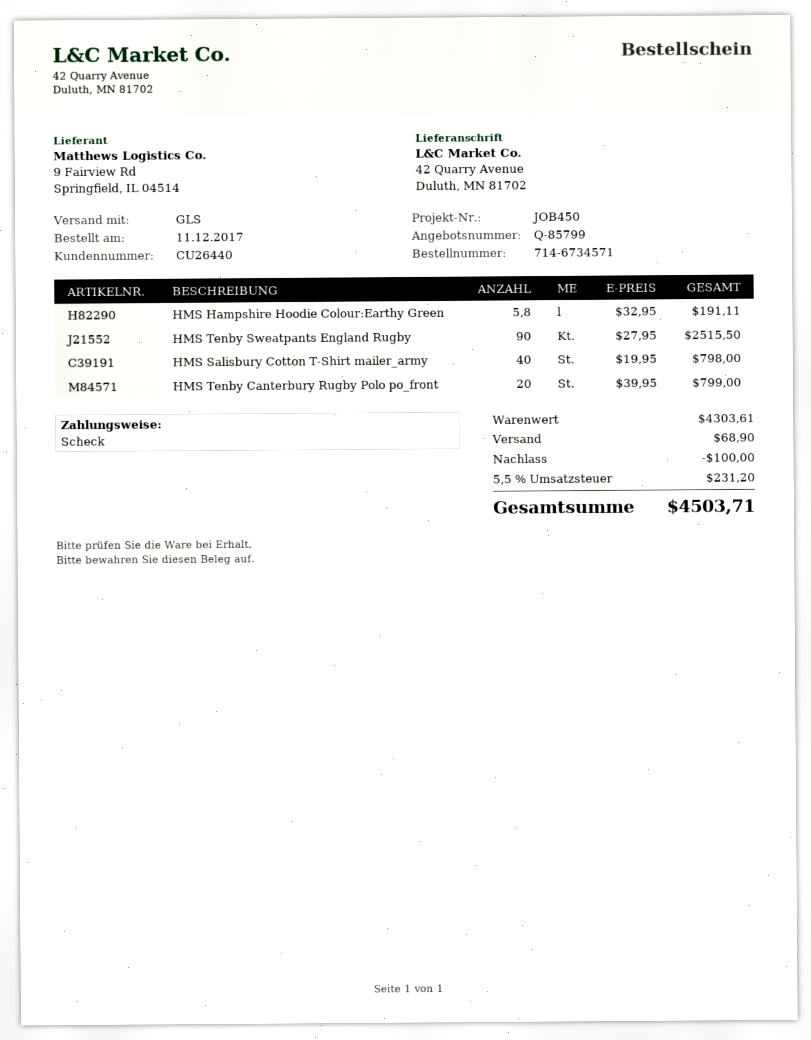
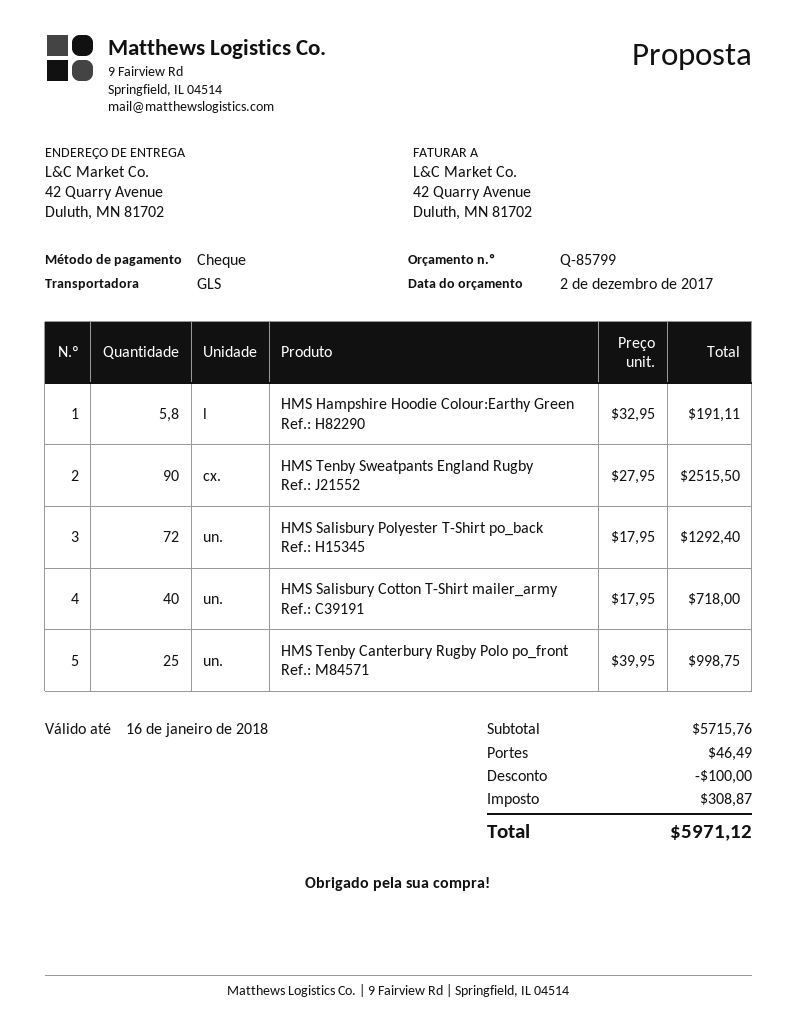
HMS Salisbury Cotton T-Shirt mailer_army: 40 x 19.95 = 798.00 -> 40 x 17.95 = 718.00
HMS Tenby Canterbury Rugby Polo po_front: 20 x 39.95 = 799.00 -> 25 x 39.95 = 998.75
HMS Salisbury Polyester T-Shirt po_back: none -> 72 x 17.95 = 1292.40
subtotal: 4303.61 -> 5715.76
shipping: 68.90 -> 46.49
tax: 231.20 -> 308.87
total: 4503.71 -> 5971.12

